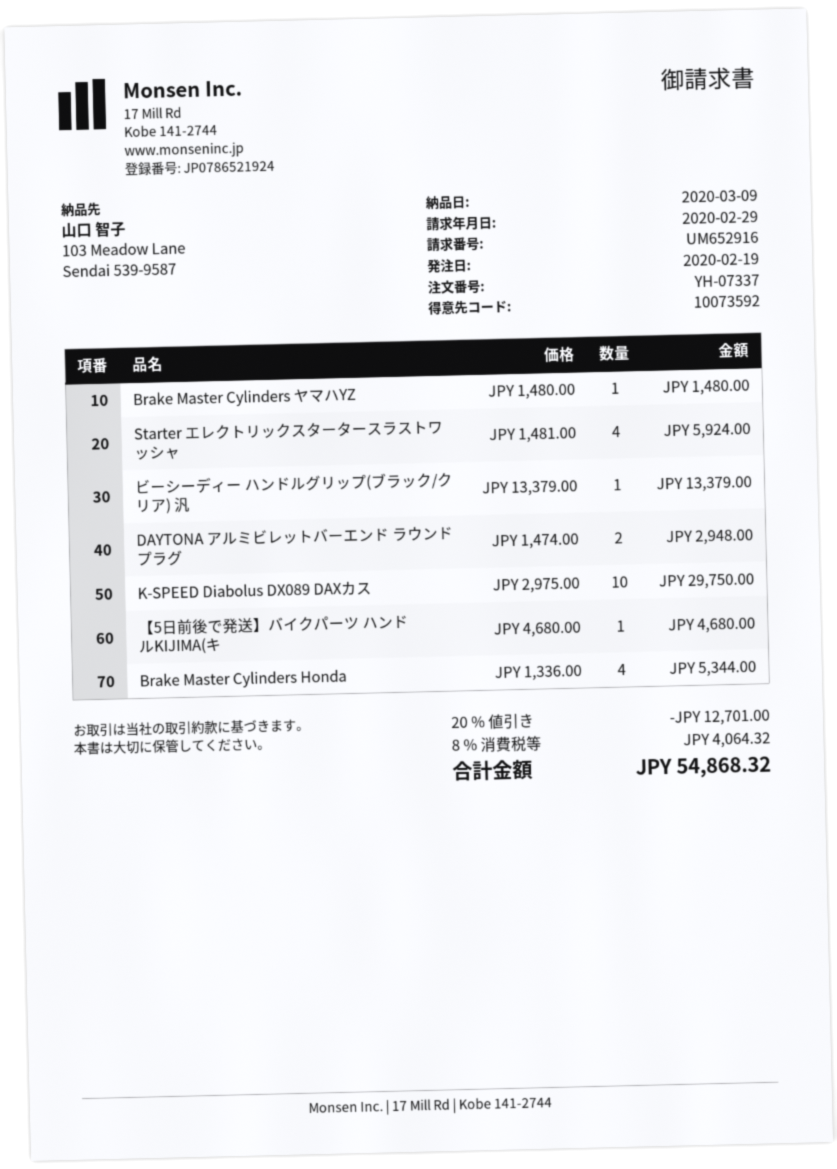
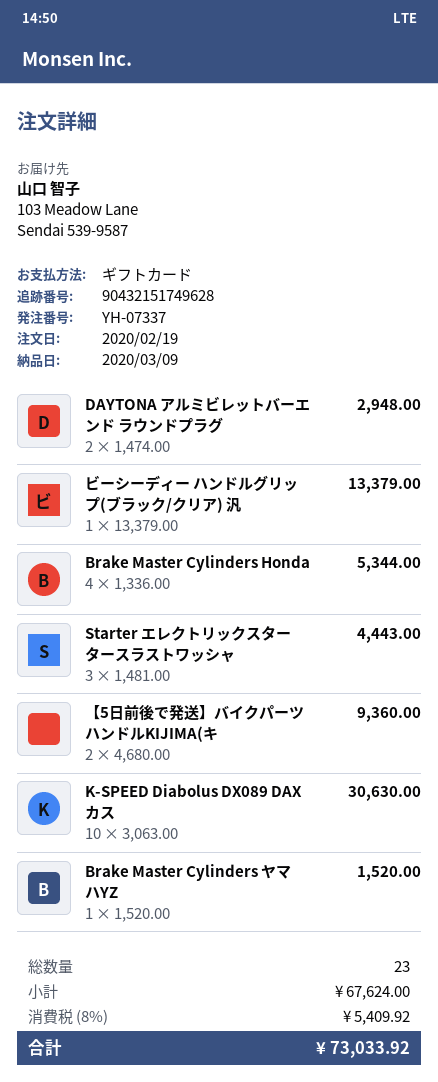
Brake Master Cylinders ヤマハYZ: 1 x 1480.00 = 1480.00 -> 1 x 1520.00 = 1520.00
Starter エレクトリックスタータースラストワッシャ: 4 x 1481.00 = 5924.00 -> 3 x 1481.00 = 4443.00
K-SPEED Diabolus DX089 DAXカス: 10 x 2975.00 = 29750.00 -> 10 x 3063.00 = 30630.00
【5日前後で発送】バイクパーツ ハンドルKIJIMA(キ: 1 x 4680.00 = 4680.00 -> 2 x 4680.00 = 9360.00
discount: 20% = 12701.00 -> none
tax: 8% = 4064.32 -> 8% = 5409.92
total: 54868.32 -> 73033.92

